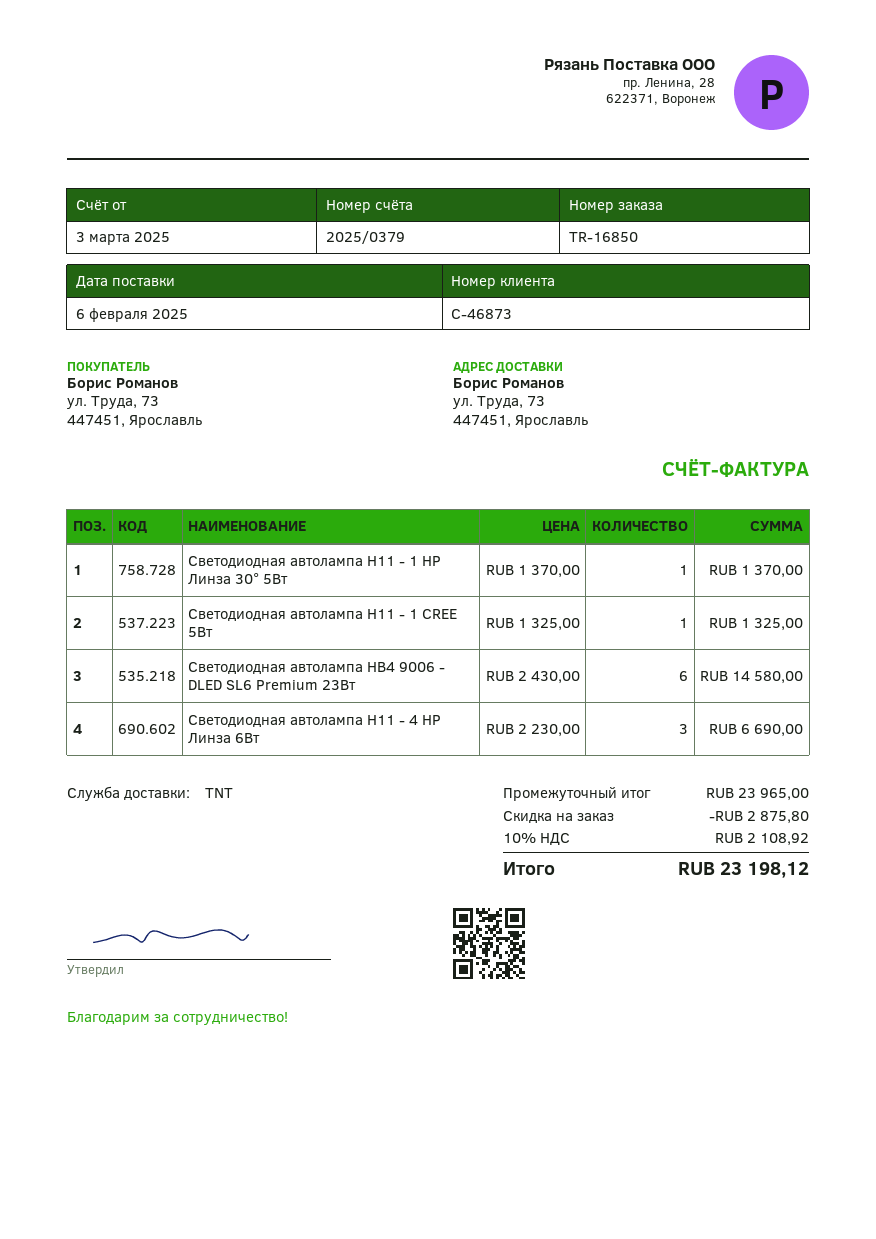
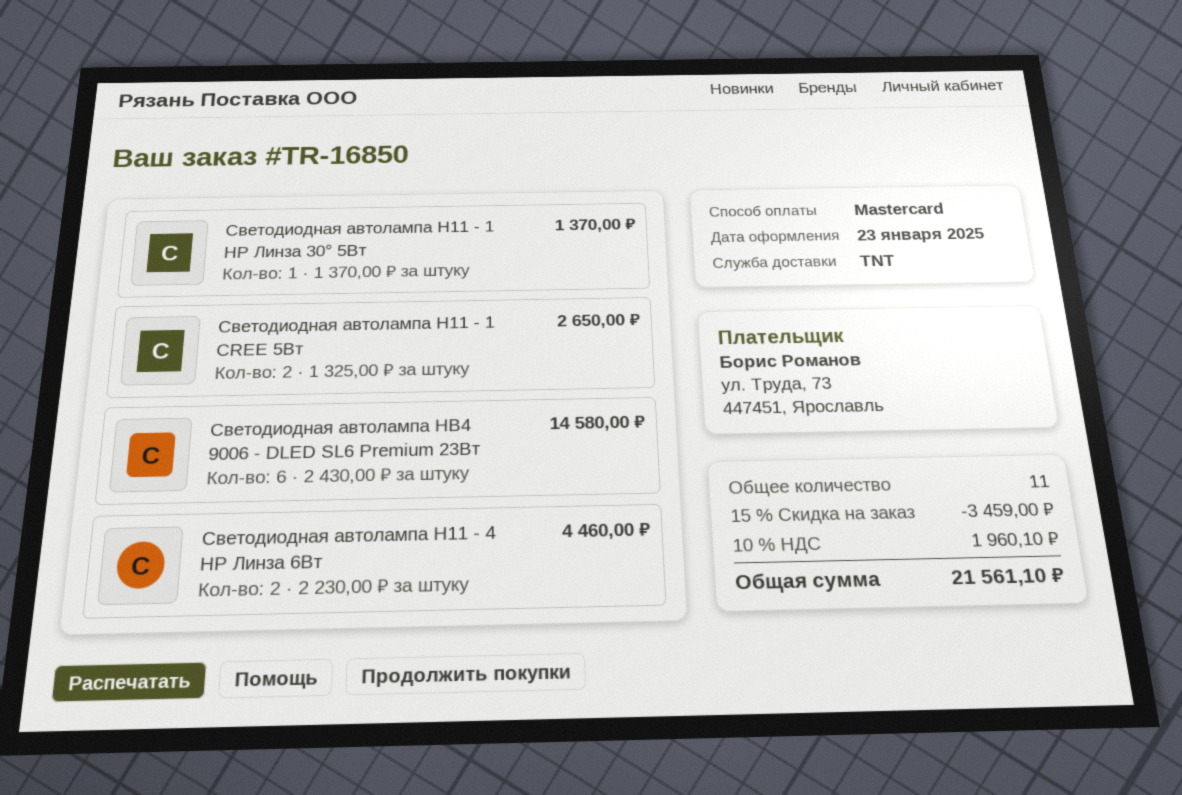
Светодиодная автолампа Н11 - 1 CREE 5Вт: 1 x 1325.00 = 1325.00 -> 2 x 1325.00 = 2650.00
Светодиодная автолампа Н11 - 4 HP Линза 6Вт: 3 x 2230.00 = 6690.00 -> 2 x 2230.00 = 4460.00
discount: 2875.80 -> 3459.00
tax: 10% = 2108.92 -> 10% = 1960.10
total: 23198.12 -> 21561.10

